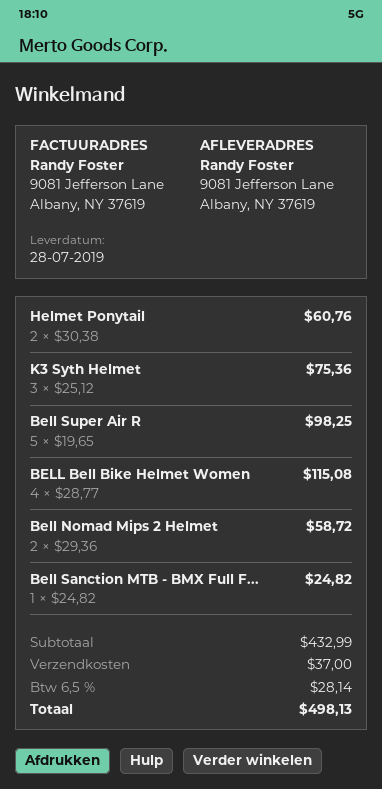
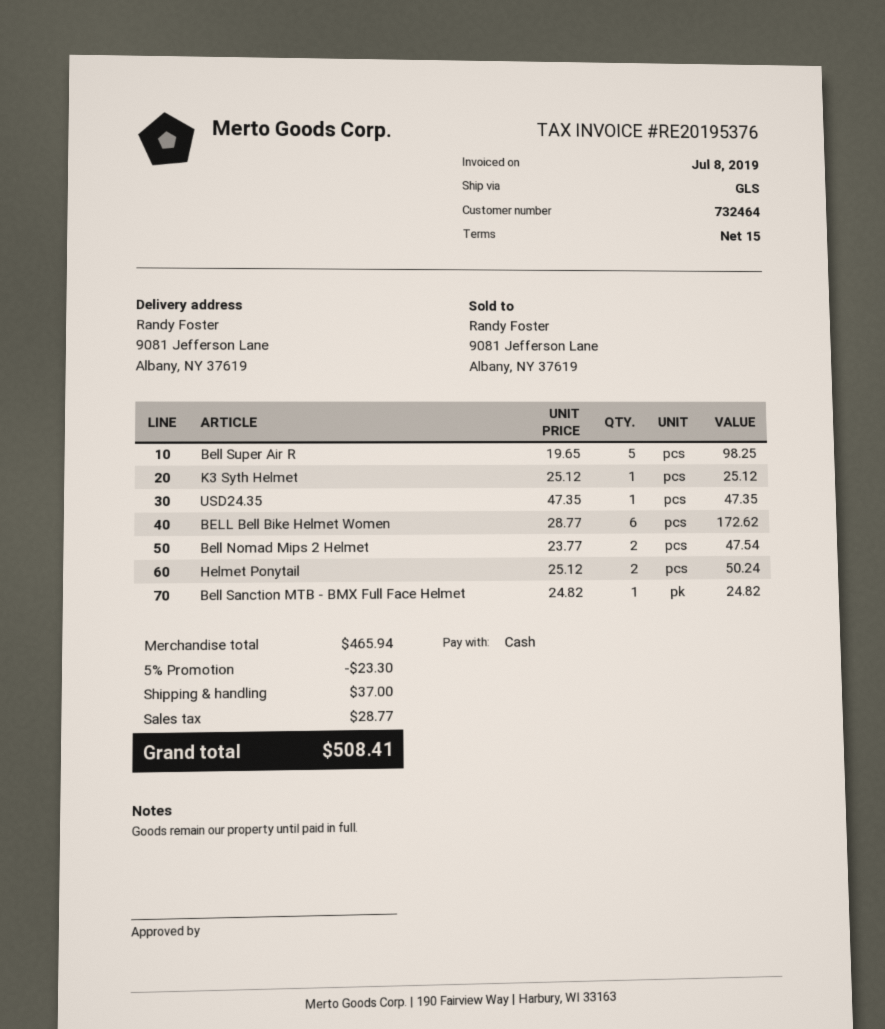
Helmet Ponytail: 2 x 30.38 = 60.76 -> 2 x 25.12 = 50.24
K3 Syth Helmet: 3 x 25.12 = 75.36 -> 1 x 25.12 = 25.12
BELL Bell Bike Helmet Women: 4 x 28.77 = 115.08 -> 6 x 28.77 = 172.62
Bell Nomad Mips 2 Helmet: 2 x 29.36 = 58.72 -> 2 x 23.77 = 47.54
USD24.35: none -> 1 x 47.35 = 47.35
subtotal: 432.99 -> 465.94
discount: none -> 5% = 23.30
tax: 28.14 -> 28.77
total: 498.13 -> 508.41

